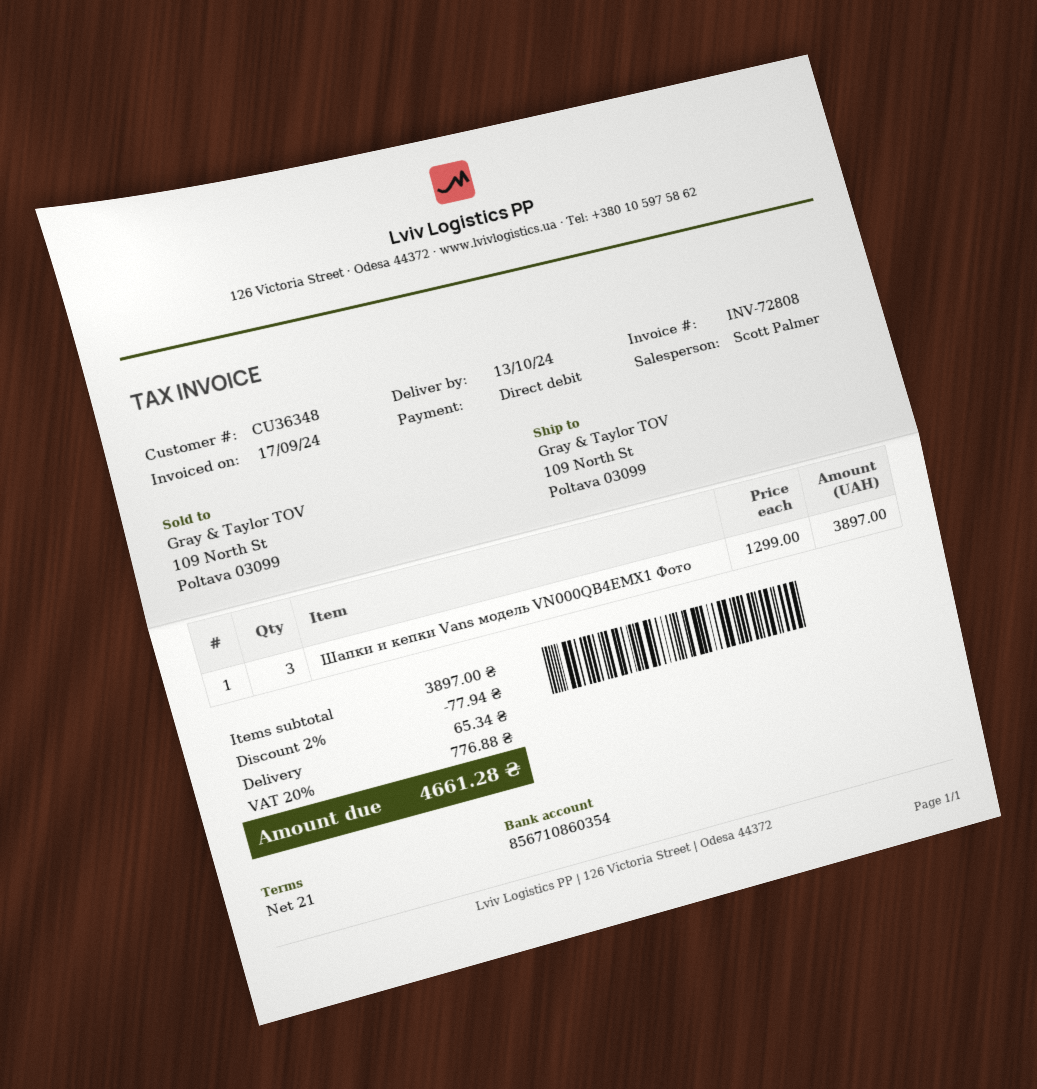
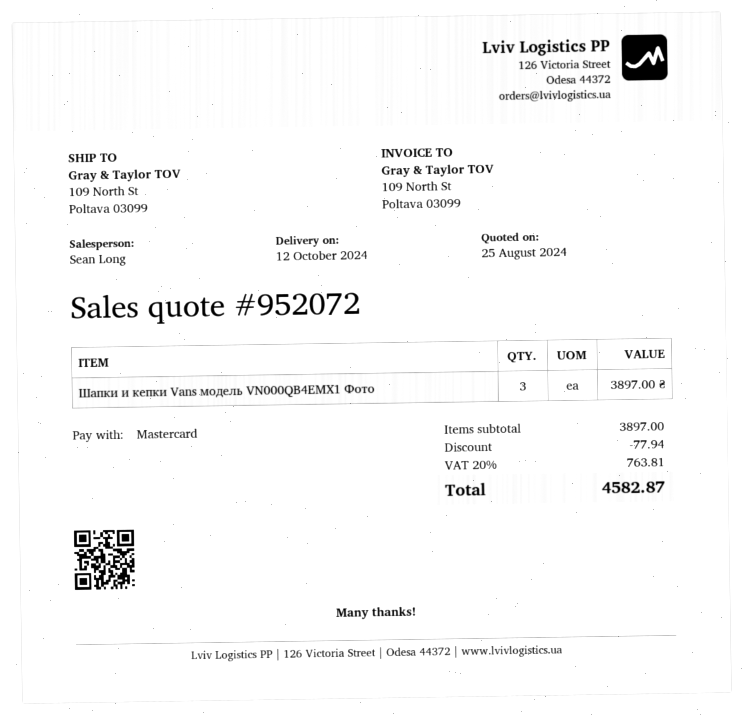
delivery date: 2024-10-13 -> 2024-10-12
sales rep: Scott Palmer -> Sean Long
payment method: direct debit -> Mastercard
shipping: 65.34 -> none
tax: 20% = 776.88 -> 20% = 763.81
total: 4661.28 -> 4582.87

